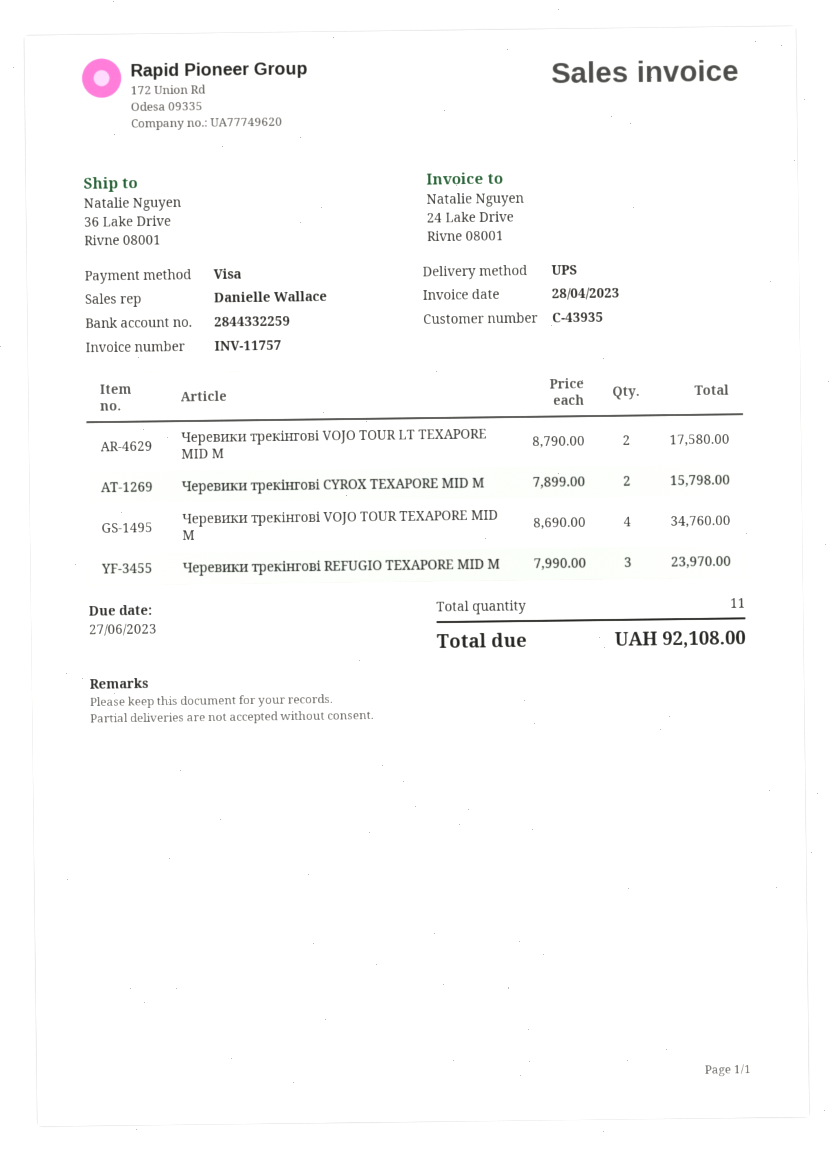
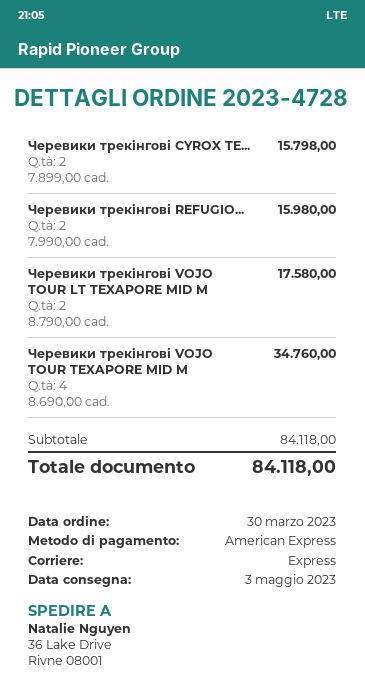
payment method: Visa -> American Express
shipping method: UPS -> express
Черевики трекінгові REFUGIO TEXAPORE MID M: 3 x 7990.00 = 23970.00 -> 2 x 7990.00 = 15980.00
total: 92108.00 -> 84118.00

